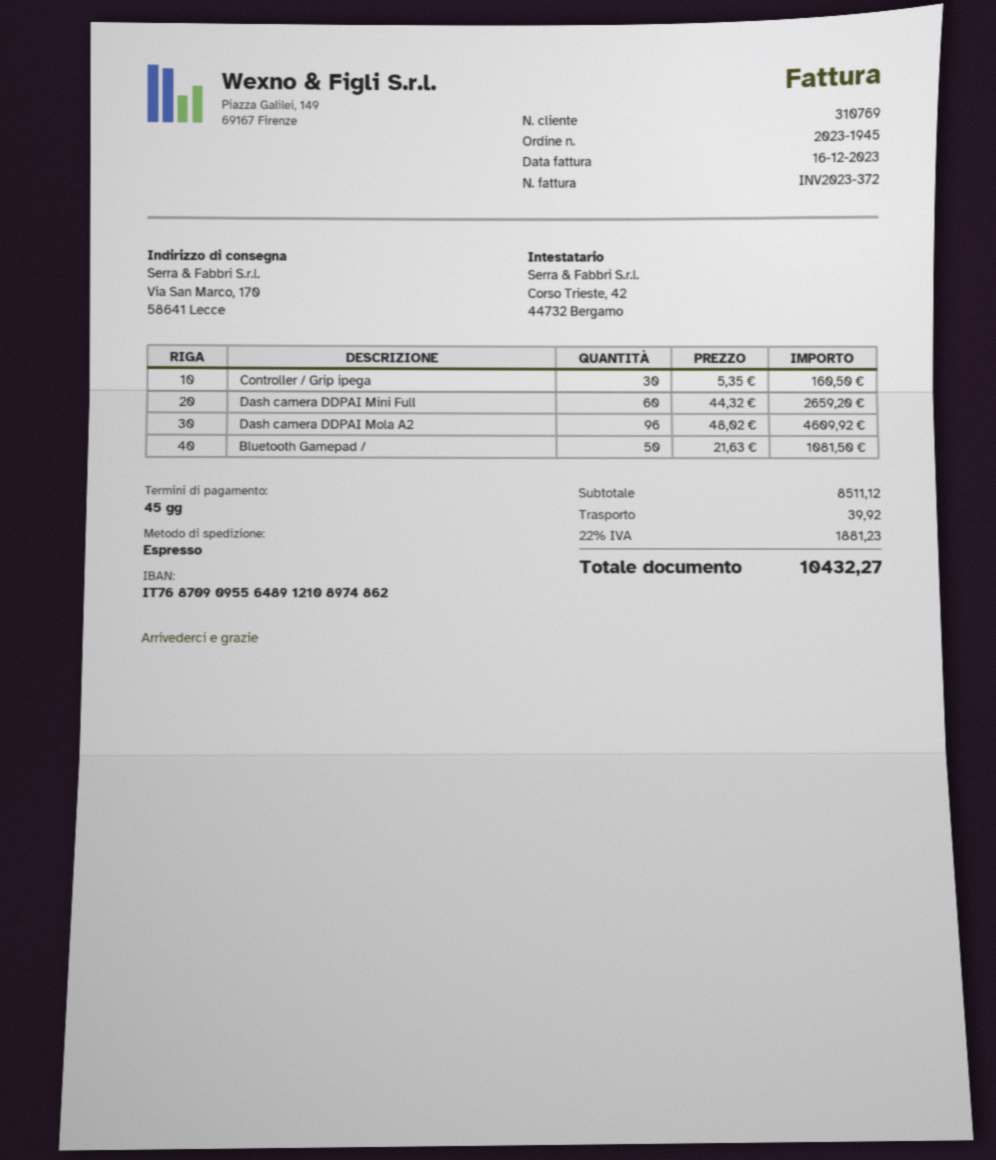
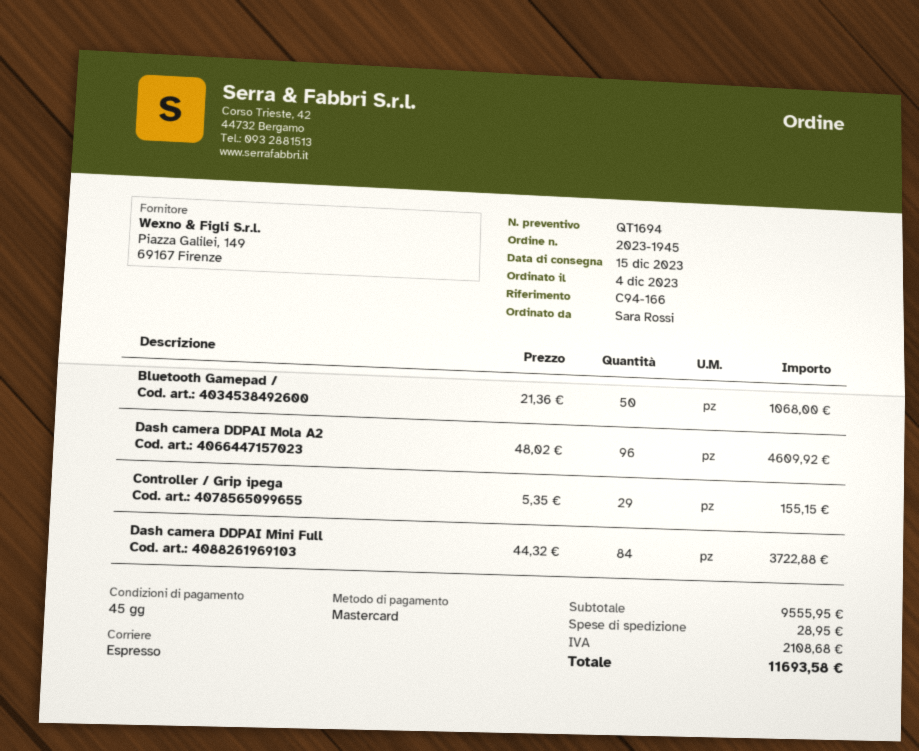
Controller / Grip ipega: 30 x 5.35 = 160.50 -> 29 x 5.35 = 155.15
Dash camera DDPAI Mini Full: 60 x 44.32 = 2659.20 -> 84 x 44.32 = 3722.88
Bluetooth Gamepad /: 50 x 21.63 = 1081.50 -> 50 x 21.36 = 1068.00
subtotal: 8511.12 -> 9555.95
shipping: 39.92 -> 28.95
tax: 1881.23 -> 2108.68
total: 10432.27 -> 11693.58

